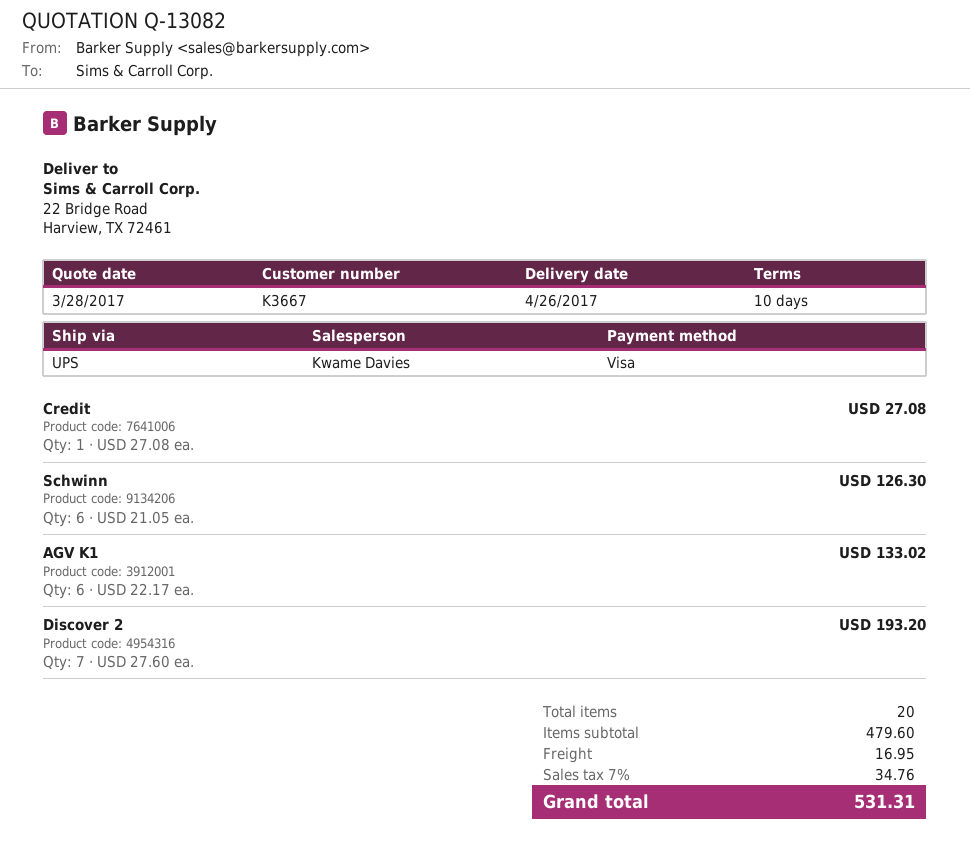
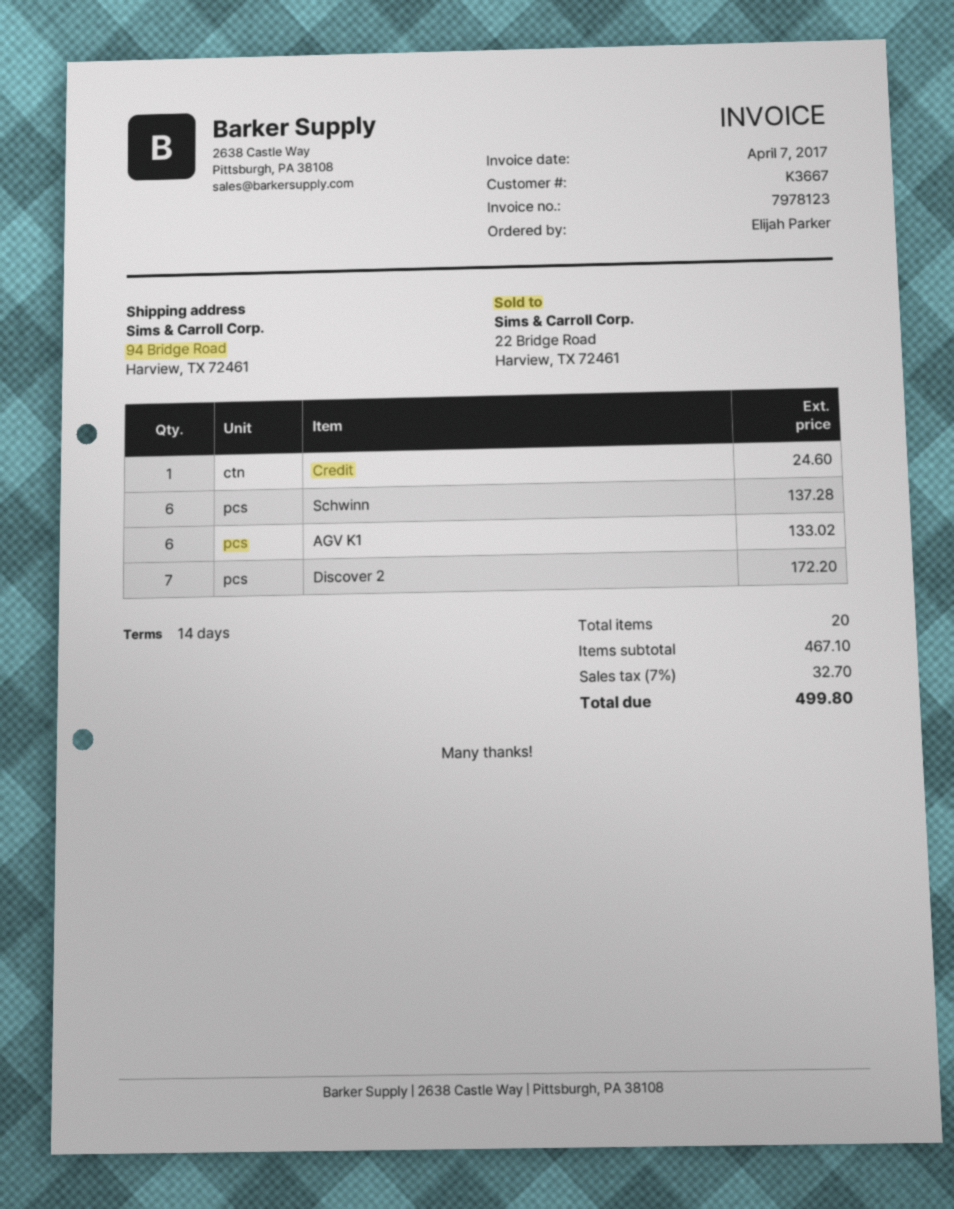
payment terms: 10 days -> 14 days
ship to: 22 Bridge Road, Harview, TX 72461 -> 94 Bridge Road, Harview, TX 72461
Credit: 1 for 27.08 -> 1 for 24.60
Schwinn: 6 for 126.30 -> 6 for 137.28
Discover 2: 7 for 193.20 -> 7 for 172.20
subtotal: 479.60 -> 467.10
shipping: 16.95 -> none
tax: 7% = 34.76 -> 7% = 32.70
total: 531.31 -> 499.80

